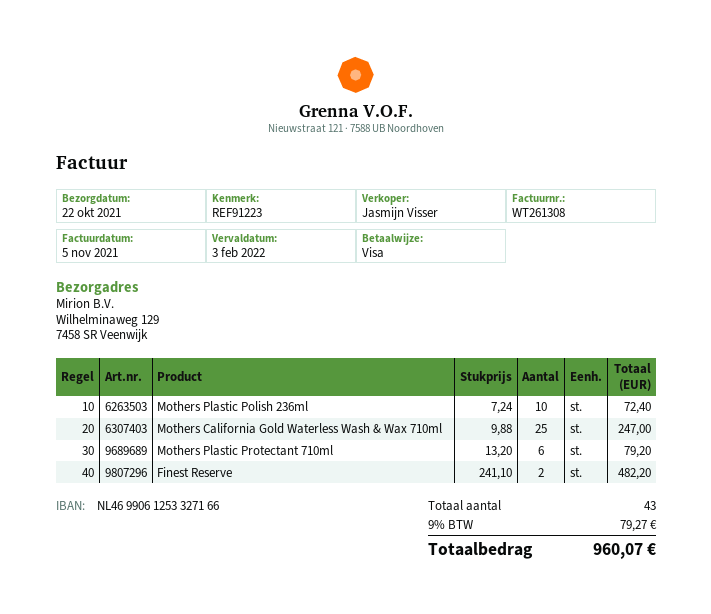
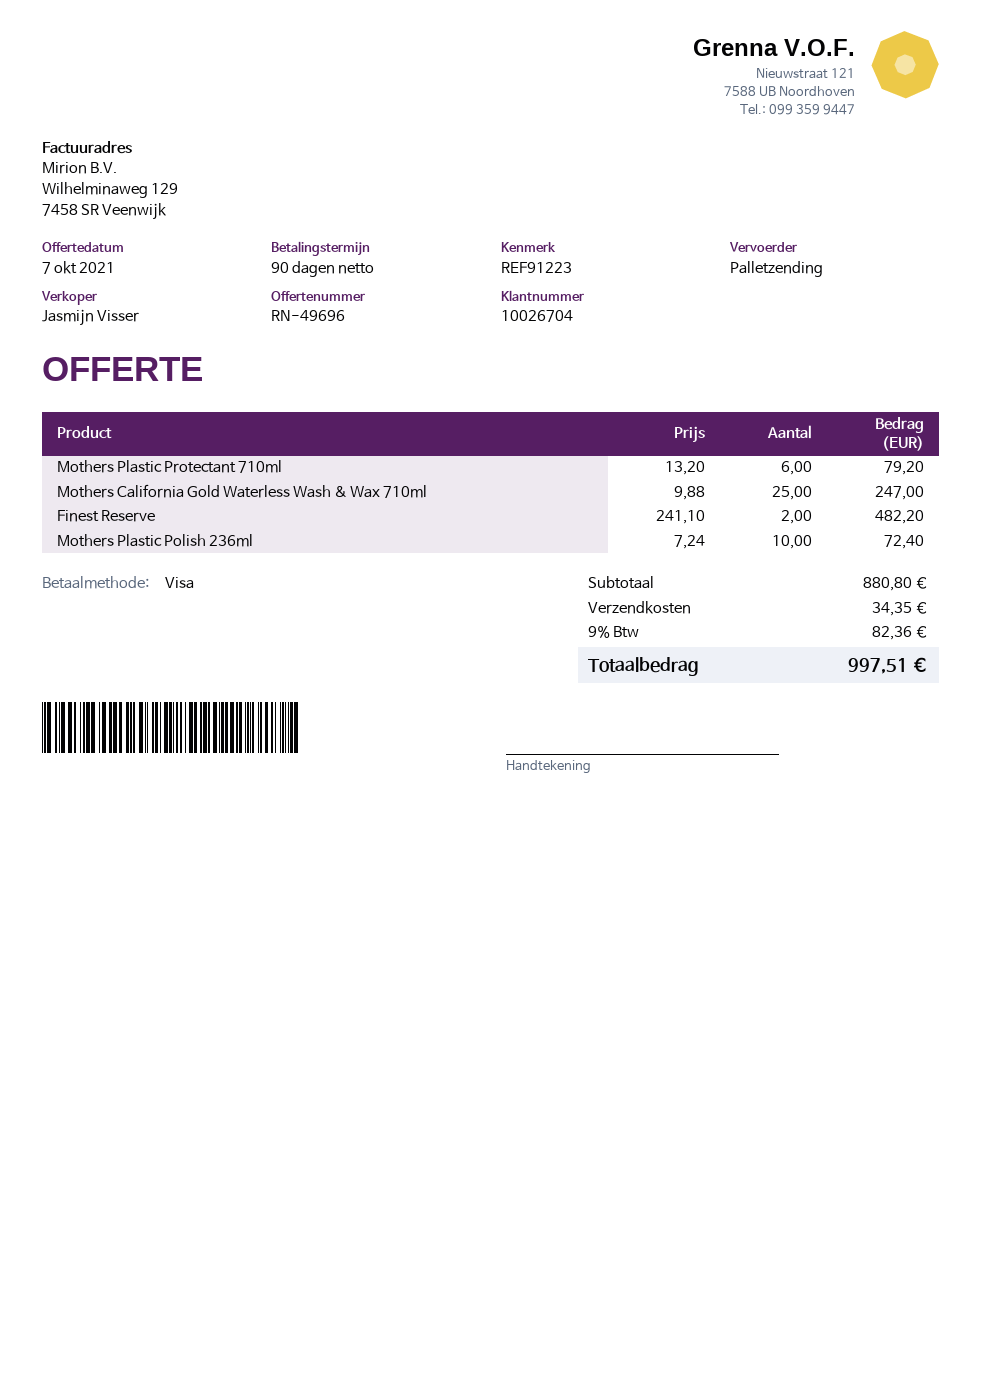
shipping: none -> 34.35
tax: 9% = 79.27 -> 9% = 82.36
total: 960.07 -> 997.51

